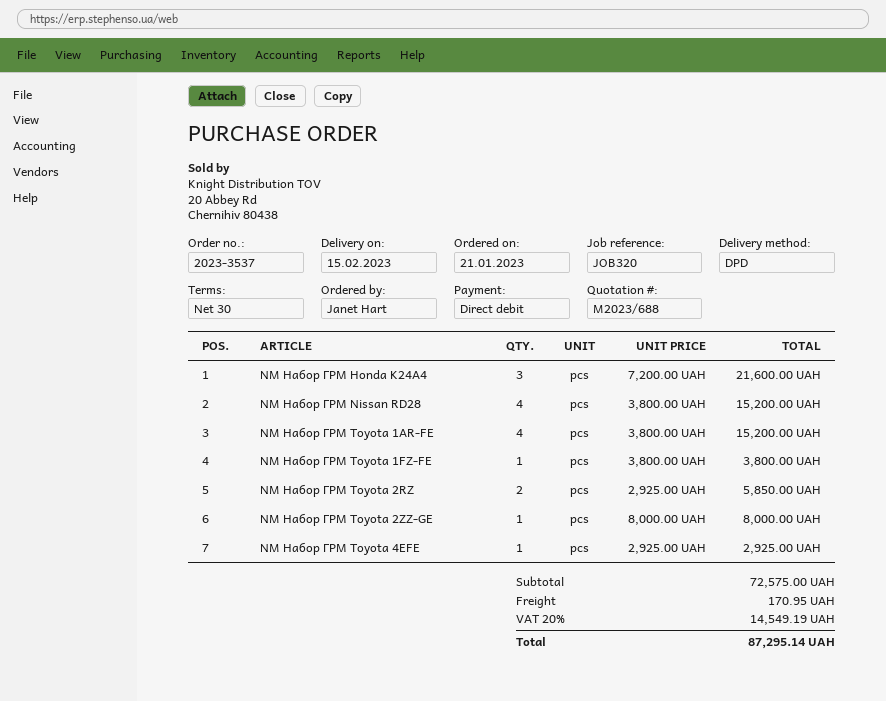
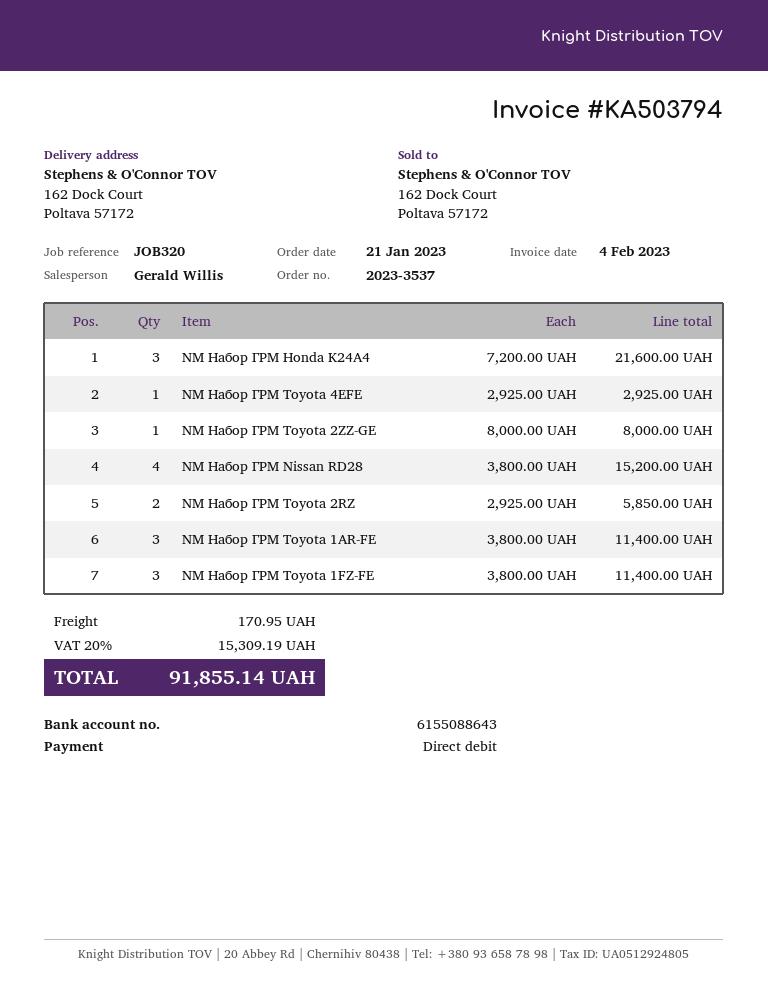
NM Набор ГРМ Toyota 1AR-FE: 4 x 3800.00 = 15200.00 -> 3 x 3800.00 = 11400.00
NM Набор ГРМ Toyota 1FZ-FE: 1 x 3800.00 = 3800.00 -> 3 x 3800.00 = 11400.00
tax: 20% = 14549.19 -> 20% = 15309.19
total: 87295.14 -> 91855.14

